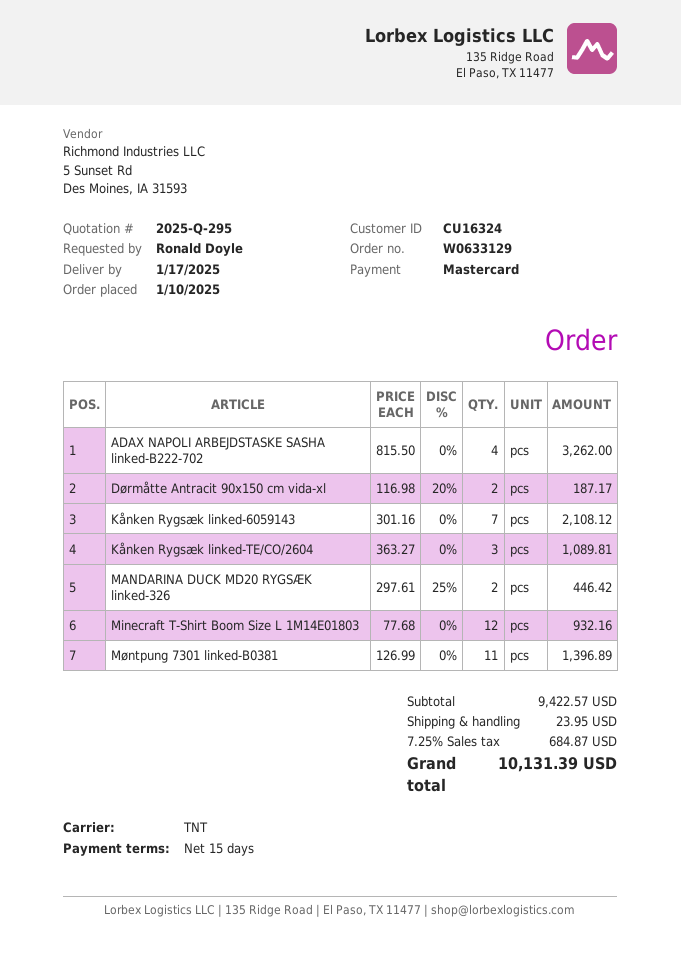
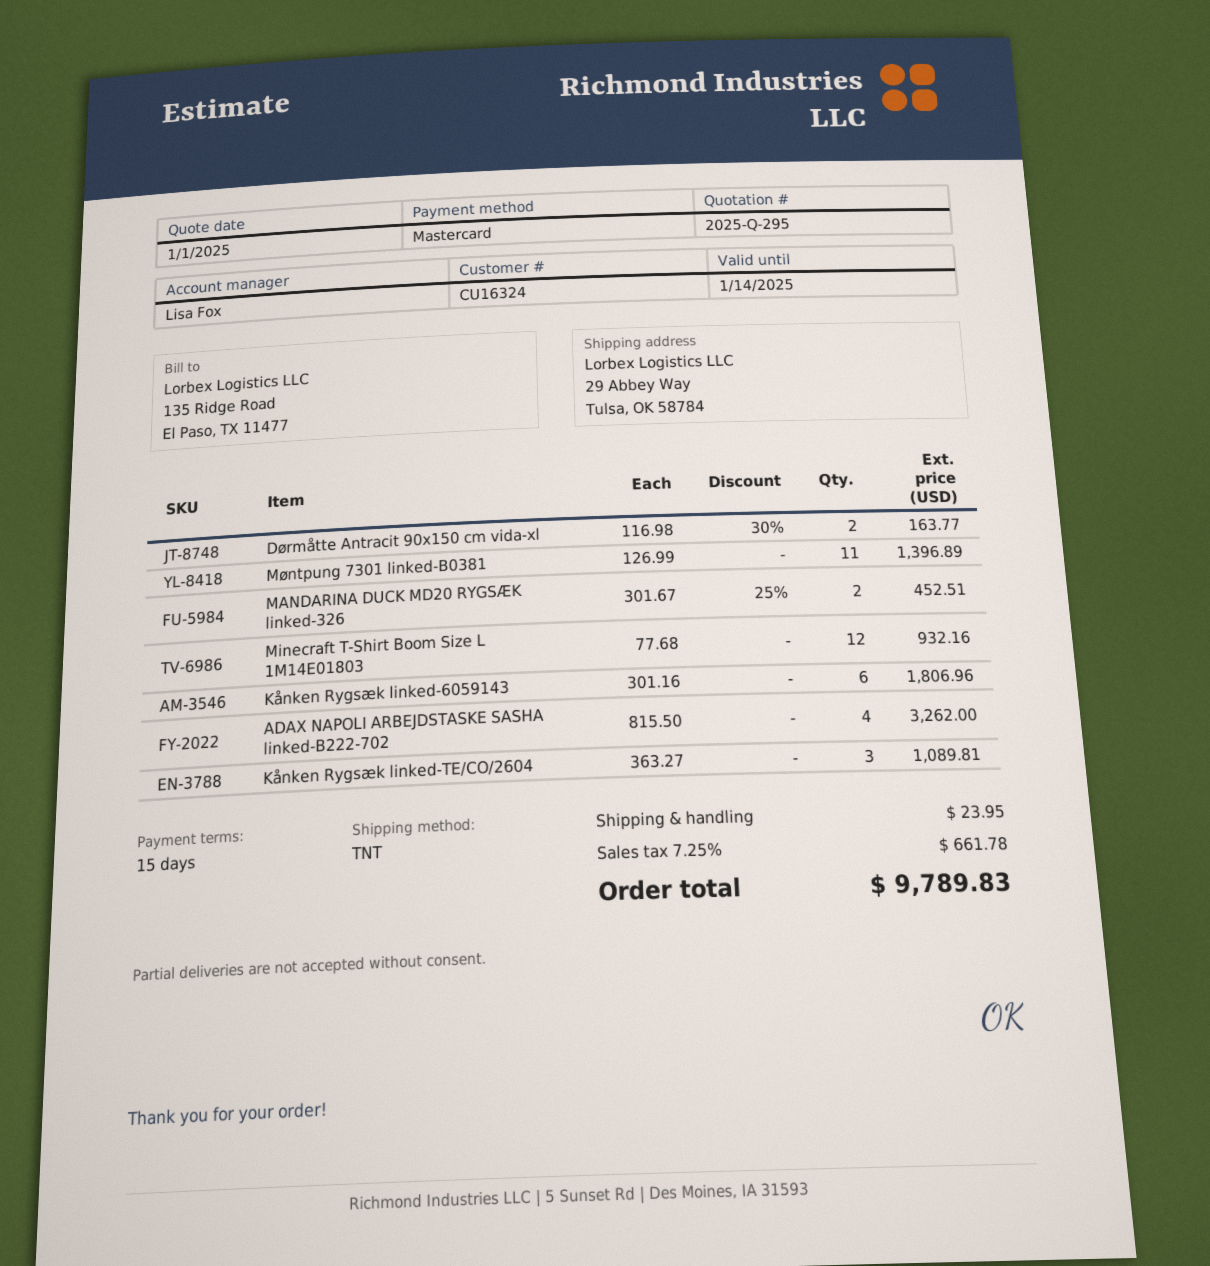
Dørmåtte Antracit 90x150 cm vida-xl: 2 x 116.98 - 20% = 187.17 -> 2 x 116.98 - 30% = 163.77
Kånken Rygsæk linked-6059143: 7 x 301.16 = 2108.12 -> 6 x 301.16 = 1806.96
MANDARINA DUCK MD20 RYGSÆK linked-326: 2 x 297.61 - 25% = 446.42 -> 2 x 301.67 - 25% = 452.51
tax: 7.25% = 684.87 -> 7.25% = 661.78
total: 10131.39 -> 9789.83

